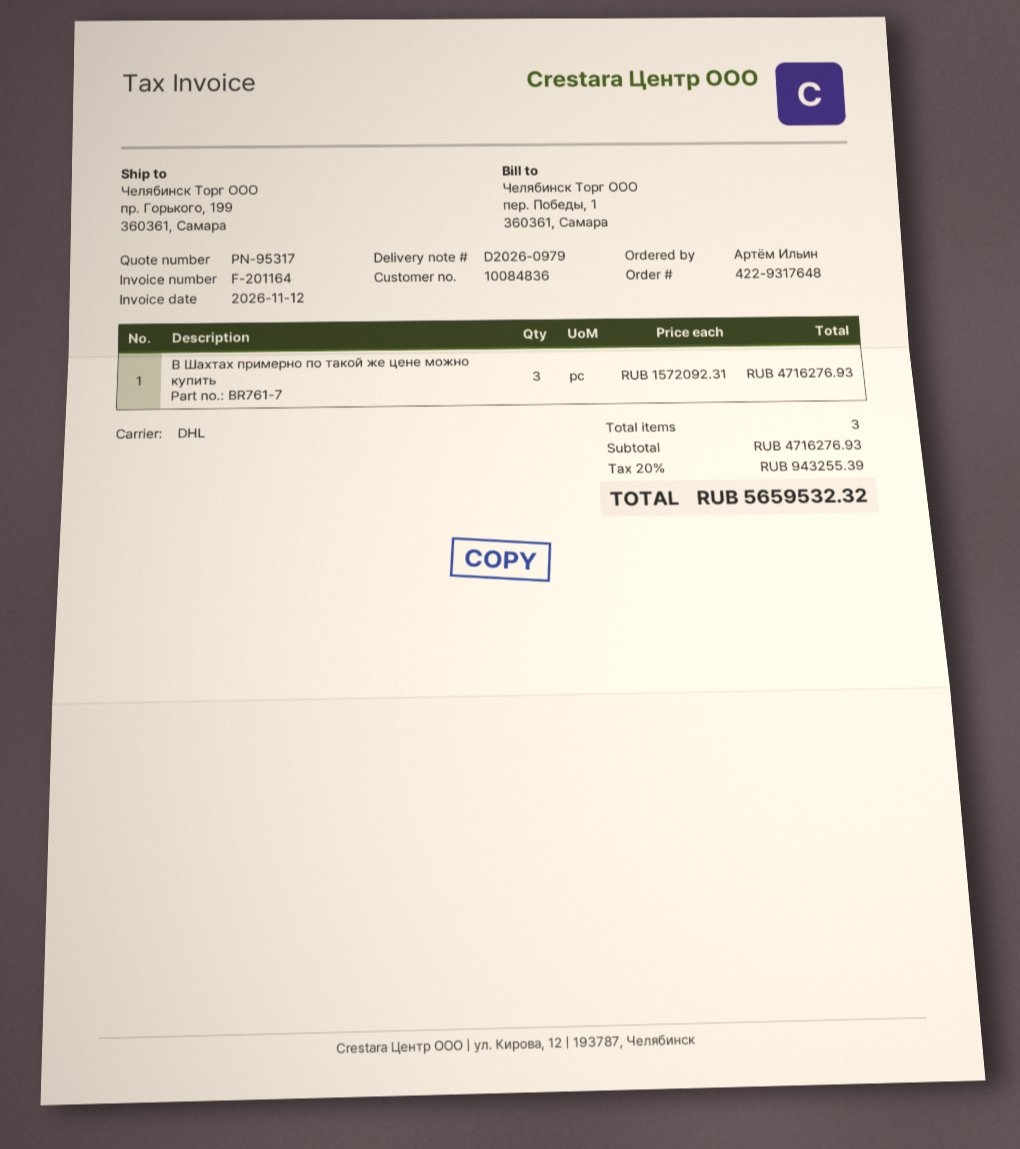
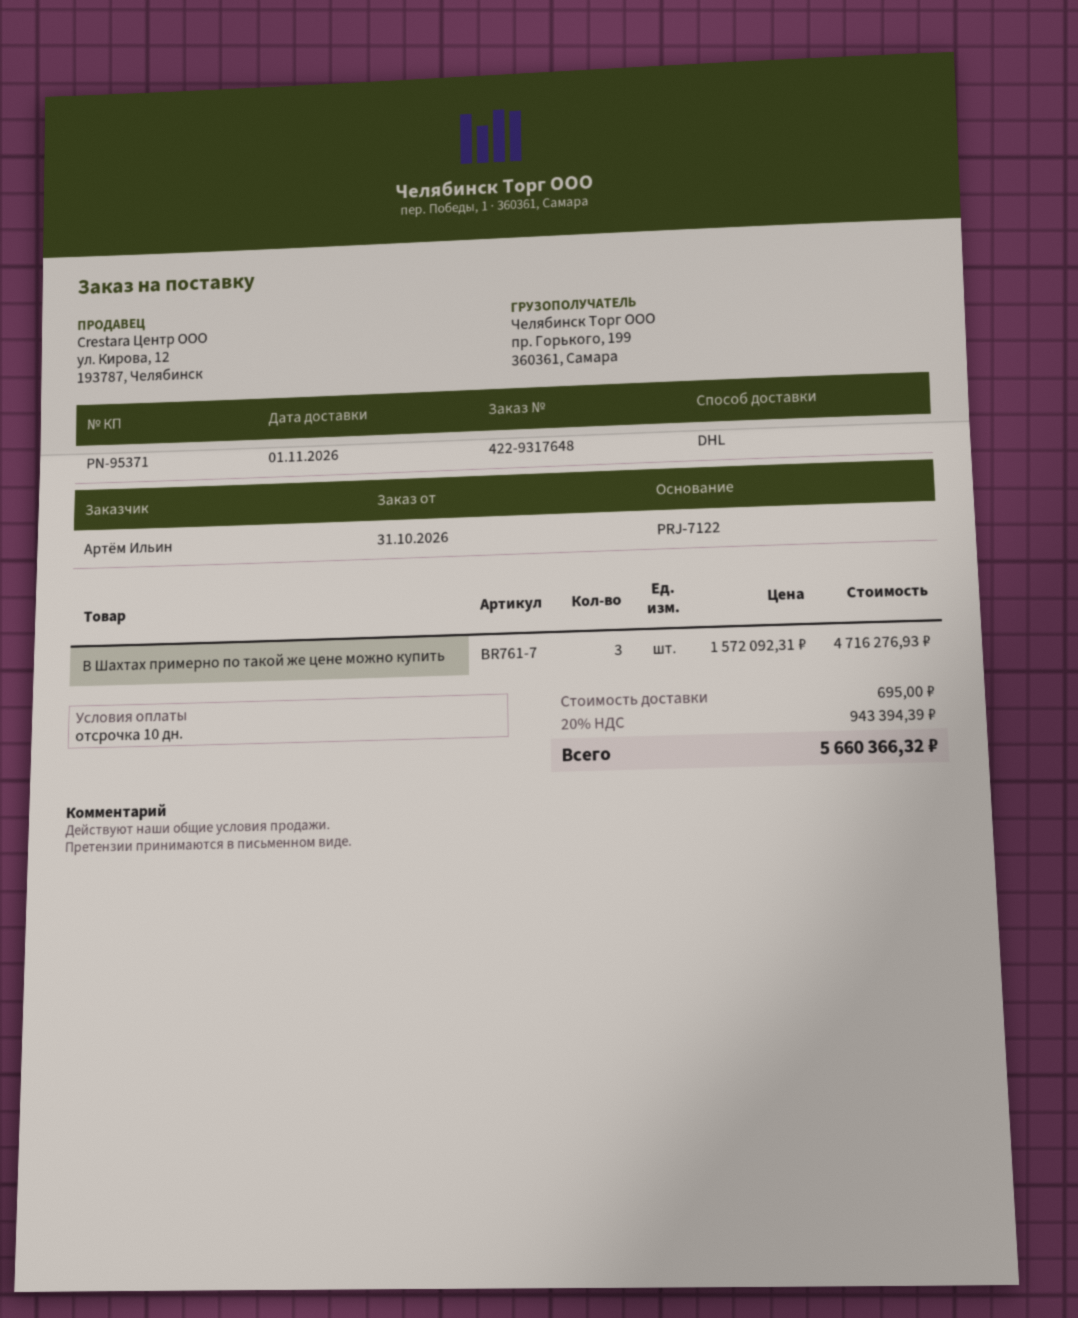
quote number: PN-95317 -> PN-95371
shipping: none -> 695.00
tax: 20% = 943255.39 -> 20% = 943394.39
total: 5659532.32 -> 5660366.32

